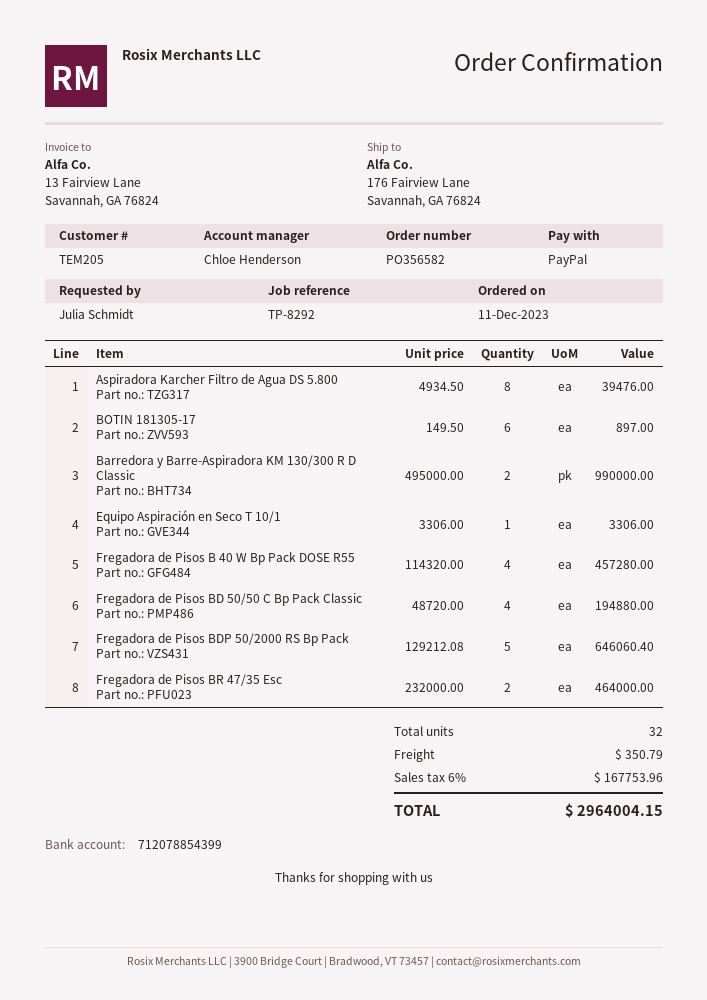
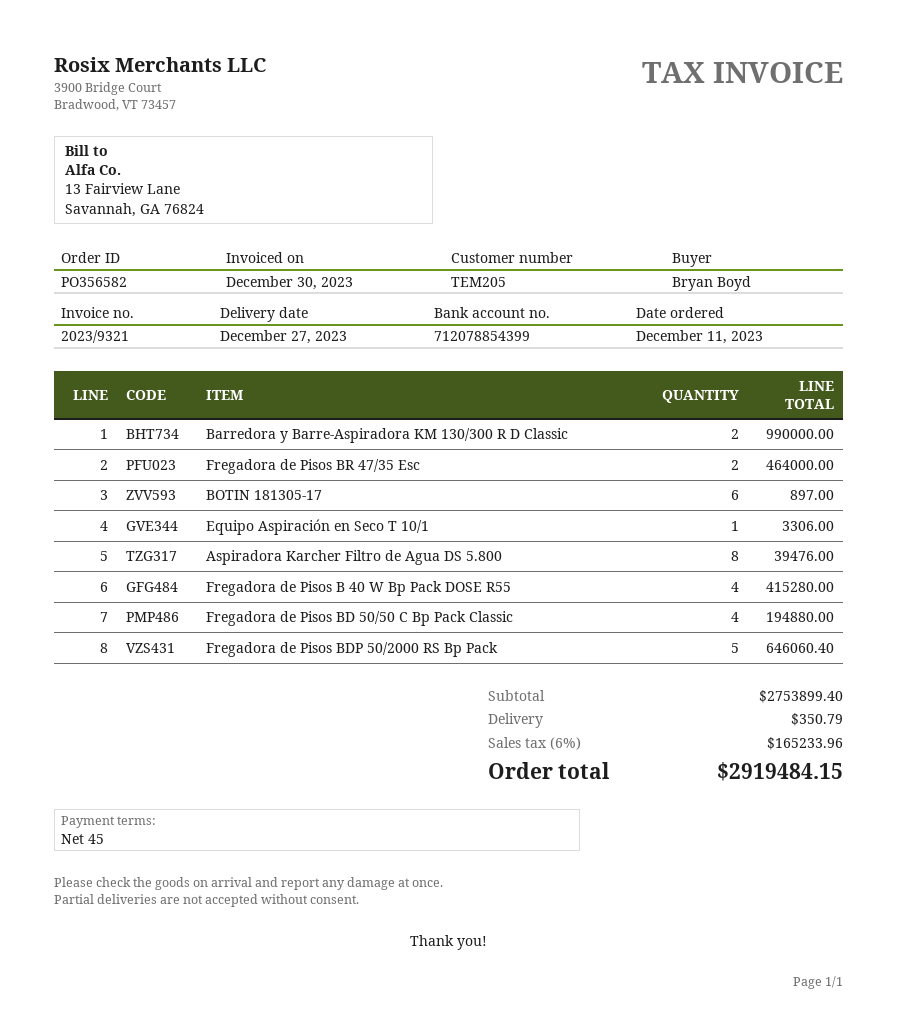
ordered by: Julia Schmidt -> Bryan Boyd
Fregadora de Pisos B 40 W Bp Pack DOSE R55: 4 for 457280.00 -> 4 for 415280.00
tax: 6% = 167753.96 -> 6% = 165233.96
total: 2964004.15 -> 2919484.15

